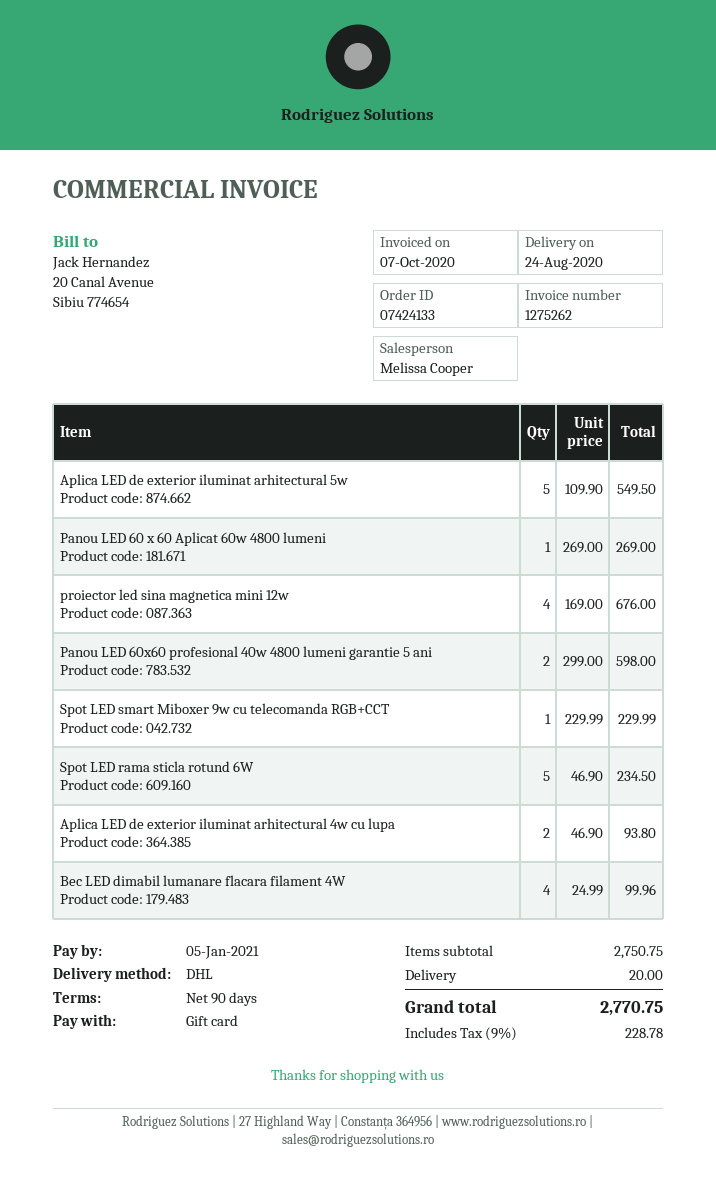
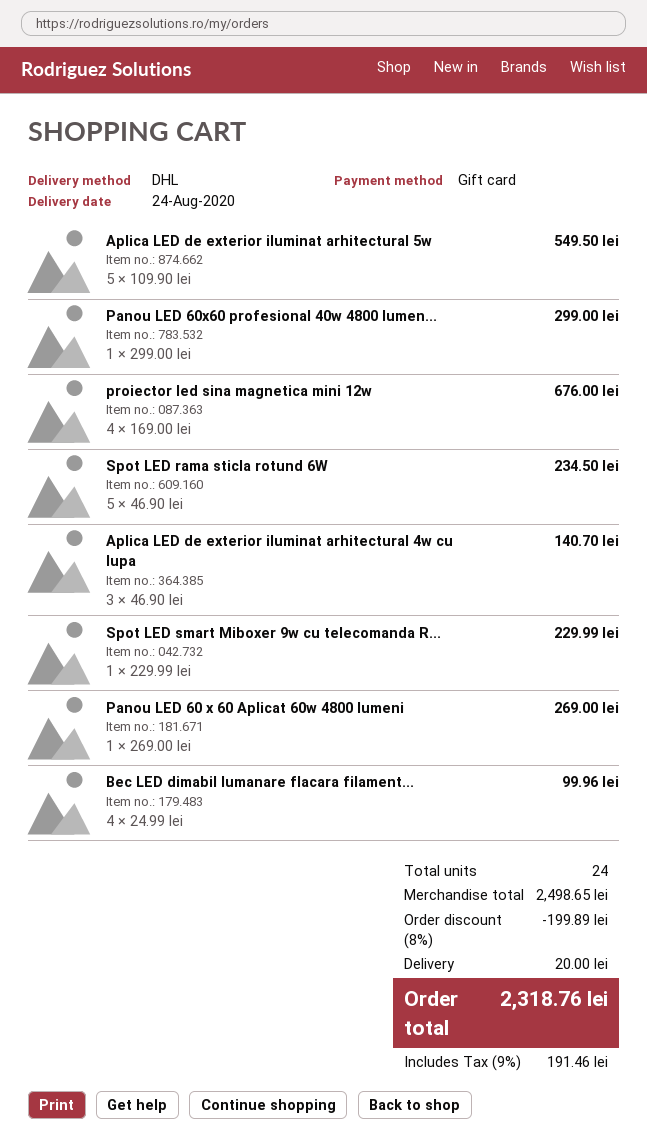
Panou LED 60x60 profesional 40w 4800 lumeni garantie 5 ani: 2 x 299.00 = 598.00 -> 1 x 299.00 = 299.00
Aplica LED de exterior iluminat arhitectural 4w cu lupa: 2 x 46.90 = 93.80 -> 3 x 46.90 = 140.70
subtotal: 2750.75 -> 2498.65
discount: none -> 8% = 199.89
tax: 9% = 228.78 -> 9% = 191.46
total: 2770.75 -> 2318.76

